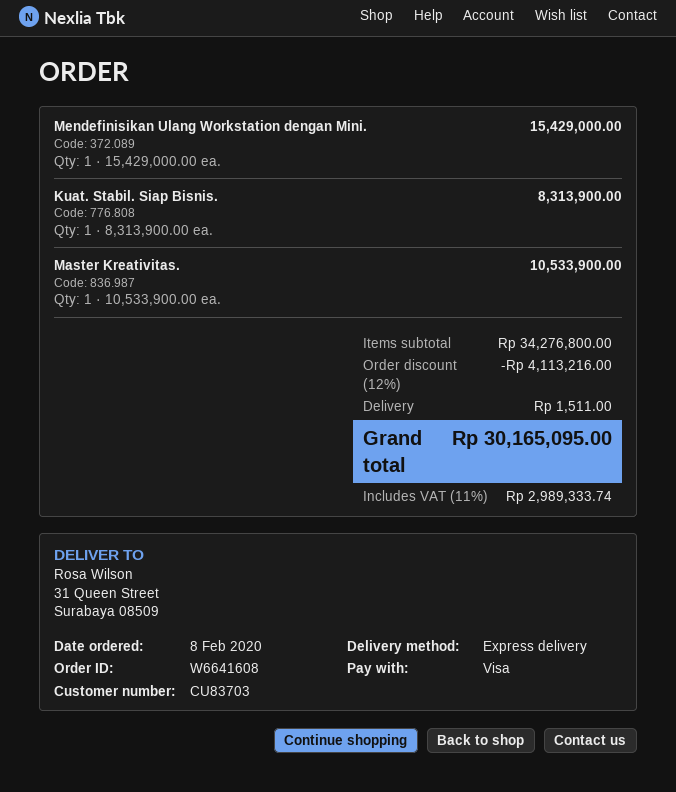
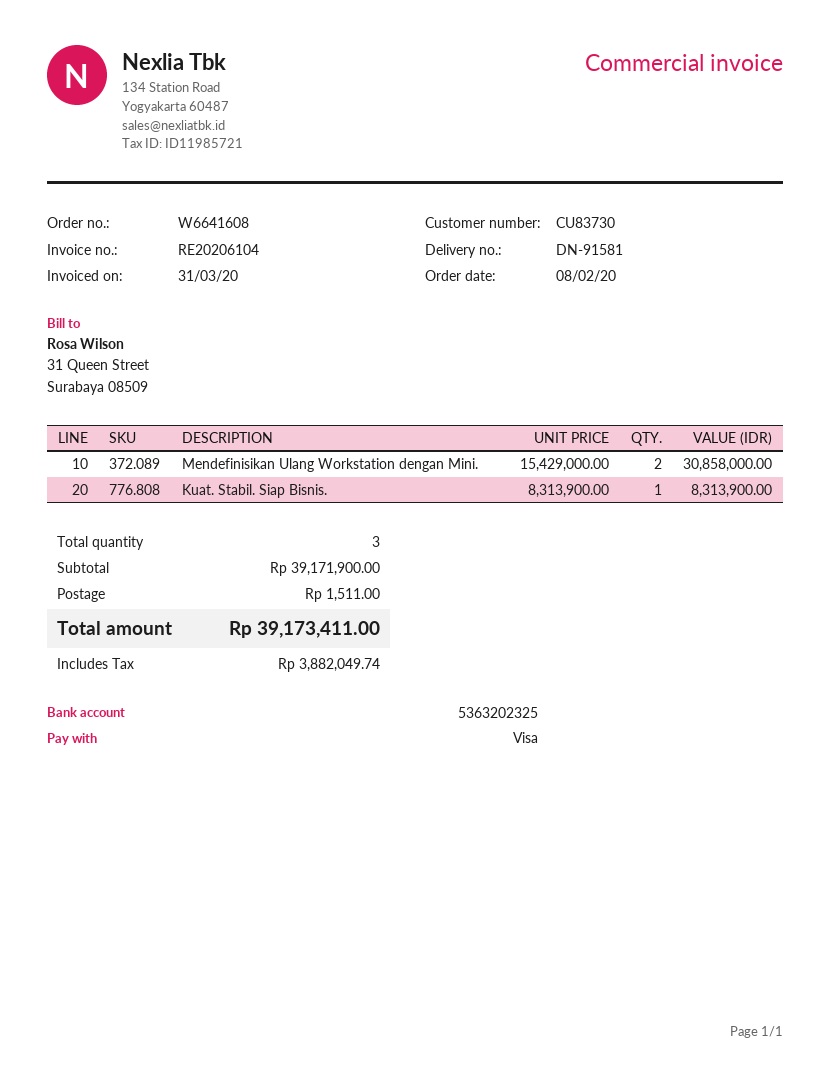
customer number: CU83703 -> CU83730
Mendefinisikan Ulang Workstation dengan Mini.: 1 x 15429000.00 = 15429000.00 -> 2 x 15429000.00 = 30858000.00
Master Kreativitas.: 1 x 10533900.00 = 10533900.00 -> none
subtotal: 34276800.00 -> 39171900.00
discount: 12% = 4113216.00 -> none
tax: 2989333.74 -> 3882049.74
total: 30165095.00 -> 39173411.00

